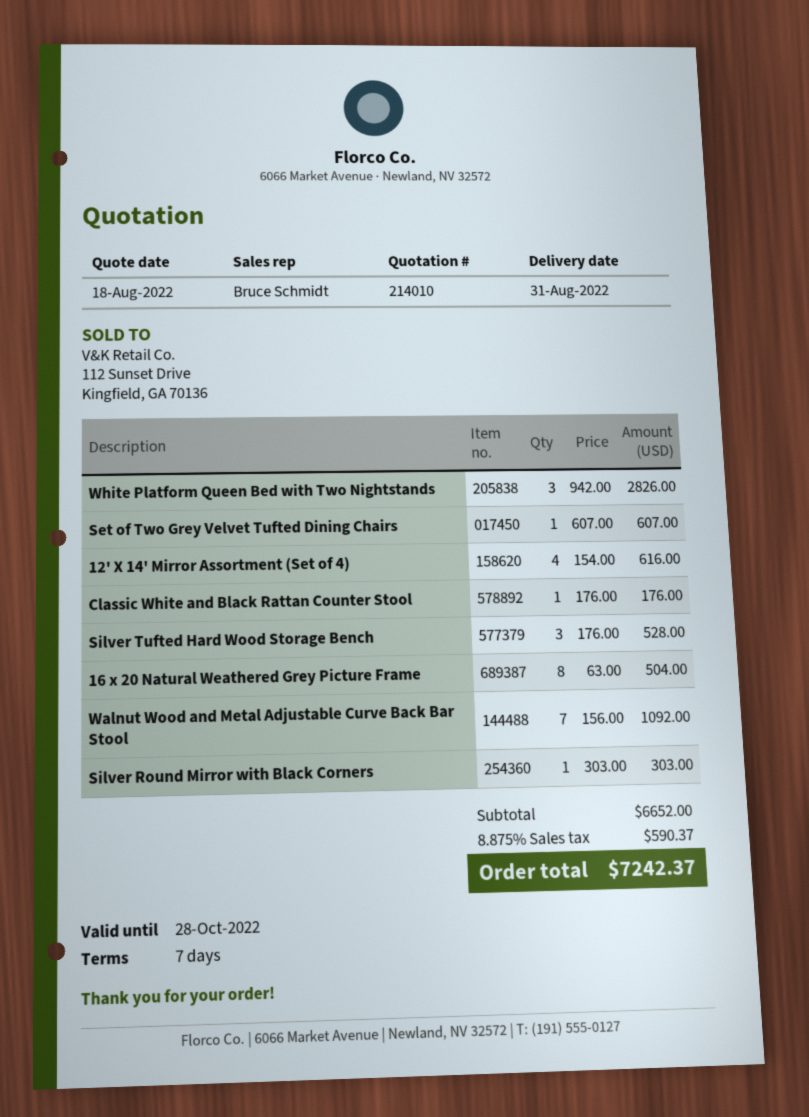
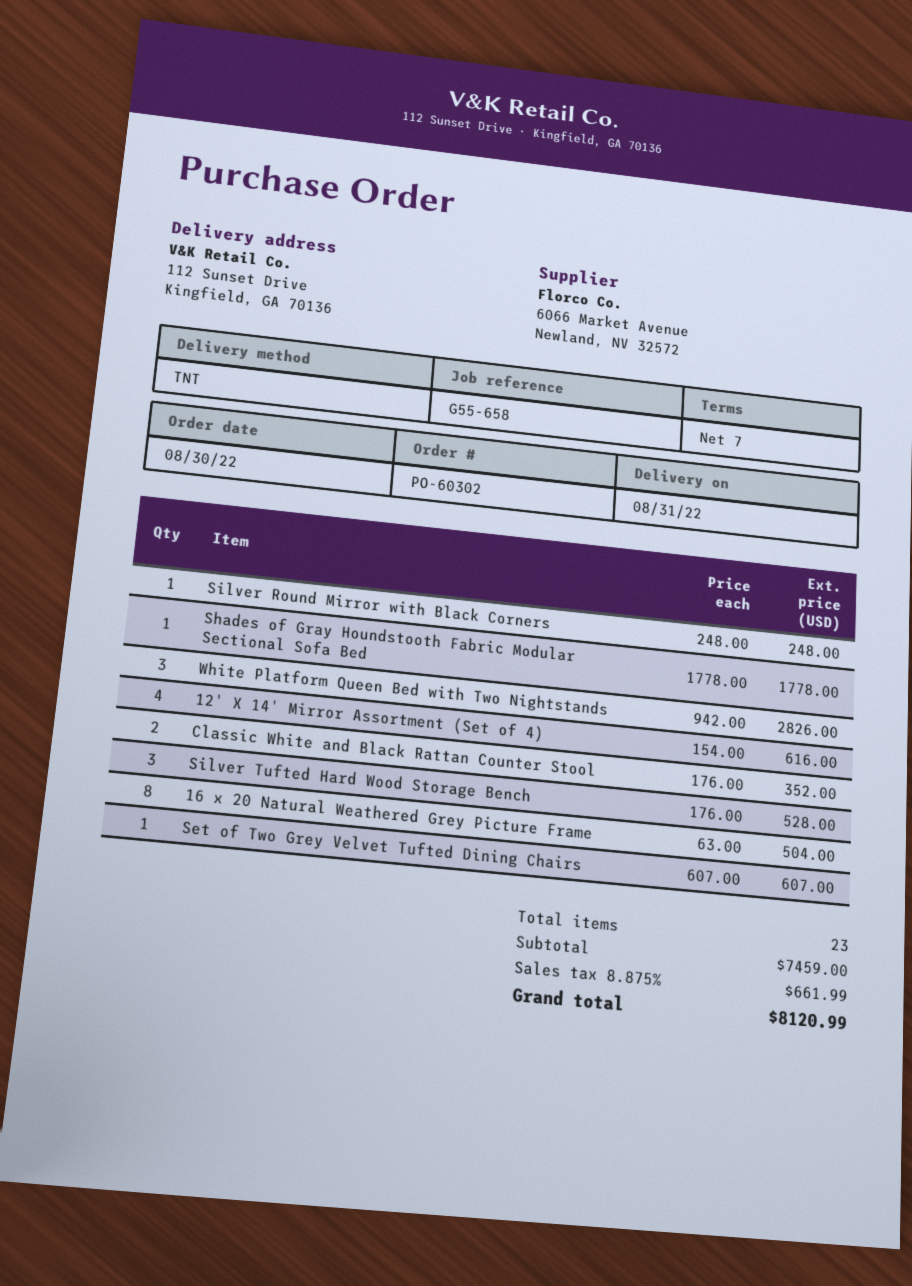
Classic White and Black Rattan Counter Stool: 1 x 176.00 = 176.00 -> 2 x 176.00 = 352.00
Walnut Wood and Metal Adjustable Curve Back Bar Stool: 7 x 156.00 = 1092.00 -> none
Silver Round Mirror with Black Corners: 1 x 303.00 = 303.00 -> 1 x 248.00 = 248.00
Shades of Gray Houndstooth Fabric Modular Sectional Sofa Bed: none -> 1 x 1778.00 = 1778.00
subtotal: 6652.00 -> 7459.00
tax: 8.875% = 590.37 -> 8.875% = 661.99
total: 7242.37 -> 8120.99

